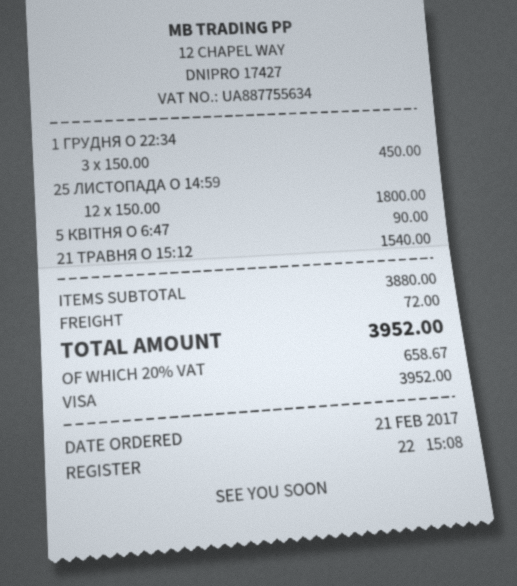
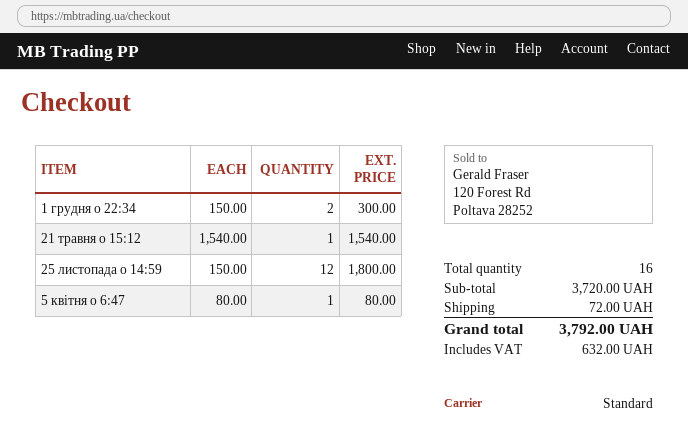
1 ГРУДНЯ О 22:34: 3 x 150.00 = 450.00 -> 2 x 150.00 = 300.00
5 КВІТНЯ О 6:47: 1 x 90.00 = 90.00 -> 1 x 80.00 = 80.00
subtotal: 3880.00 -> 3720.00
tax: 658.67 -> 632.00
total: 3952.00 -> 3792.00

